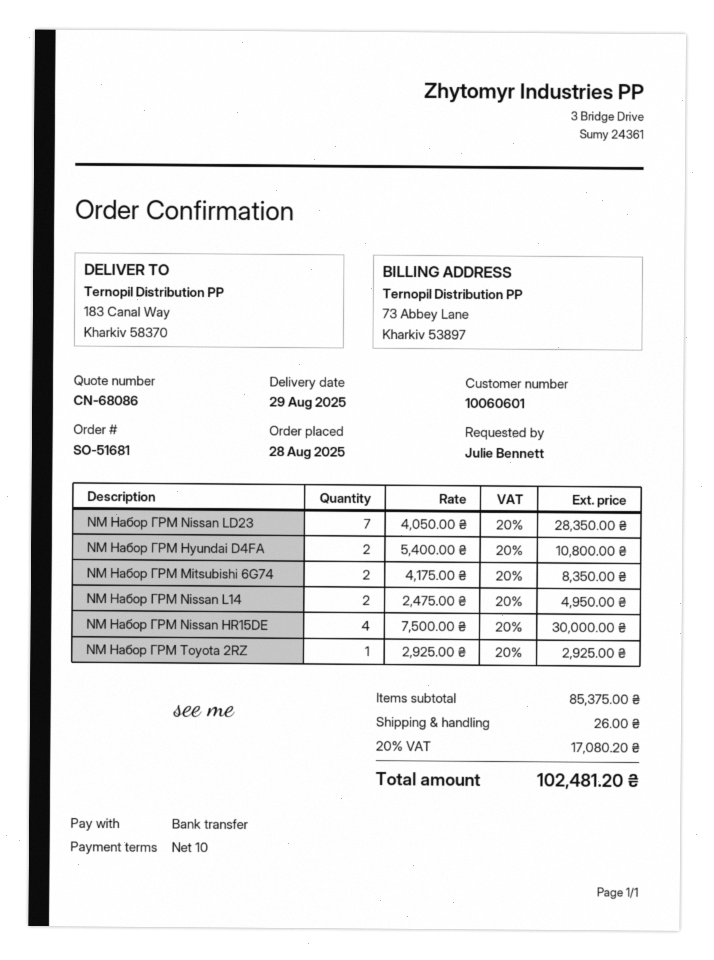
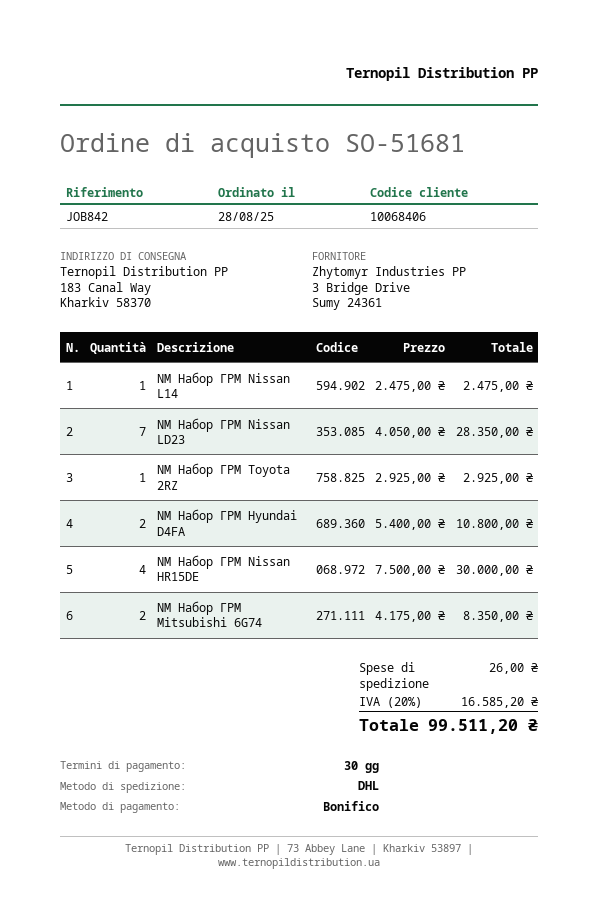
payment terms: 10 days -> 30 days
customer number: 10060601 -> 10068406
NM Набор ГРМ Nissan L14: 2 x 2475.00 = 4950.00 -> 1 x 2475.00 = 2475.00
tax: 20% = 17080.20 -> 20% = 16585.20
total: 102481.20 -> 99511.20

